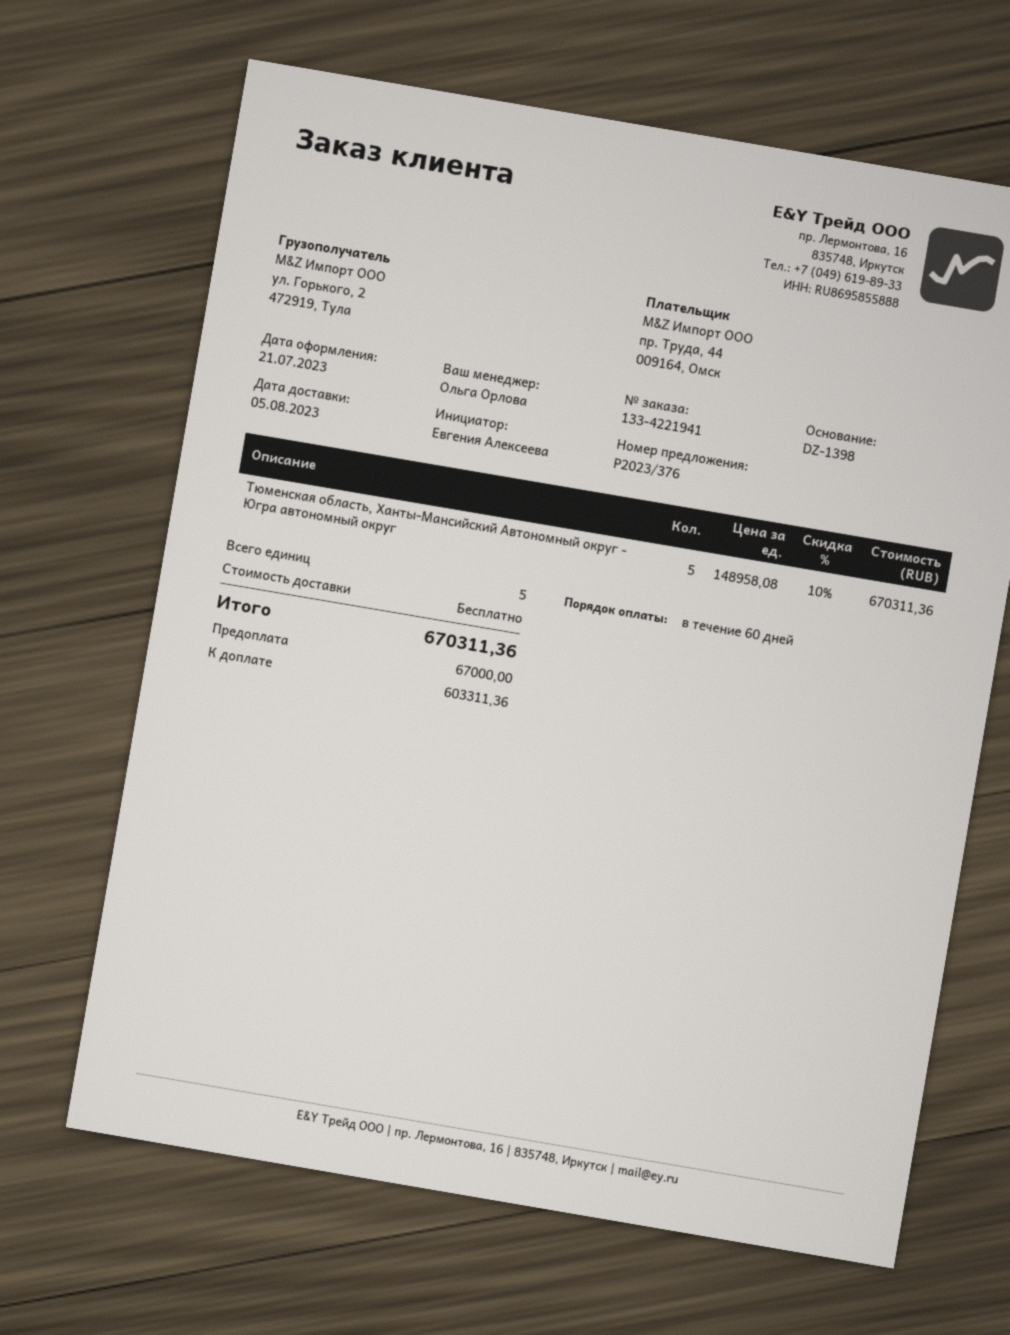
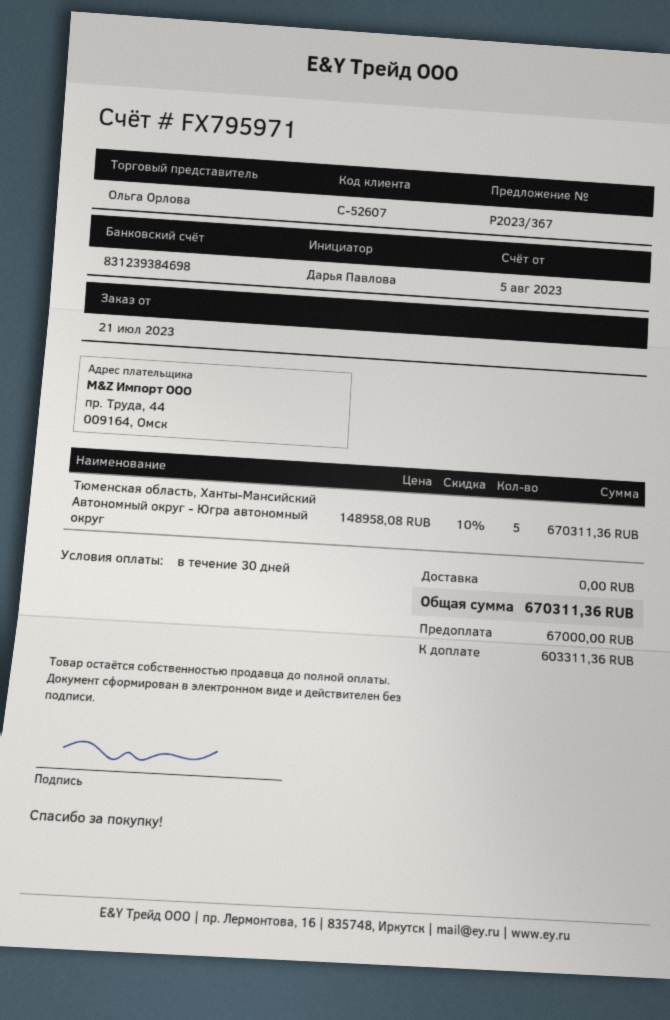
quote number: P2023/376 -> P2023/367
payment terms: 60 days -> 30 days
ordered by: Евгения Алексеева -> Дарья Павлова

